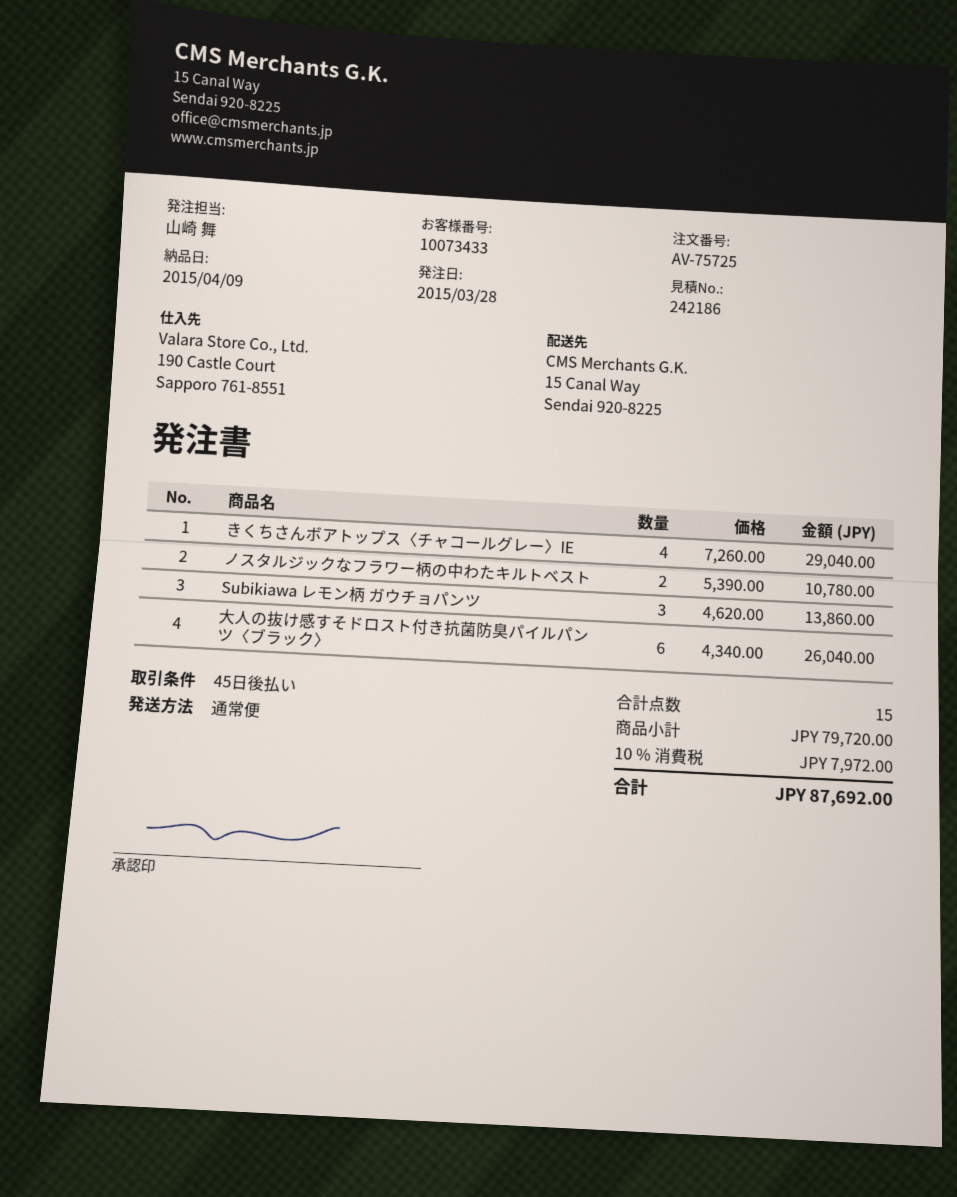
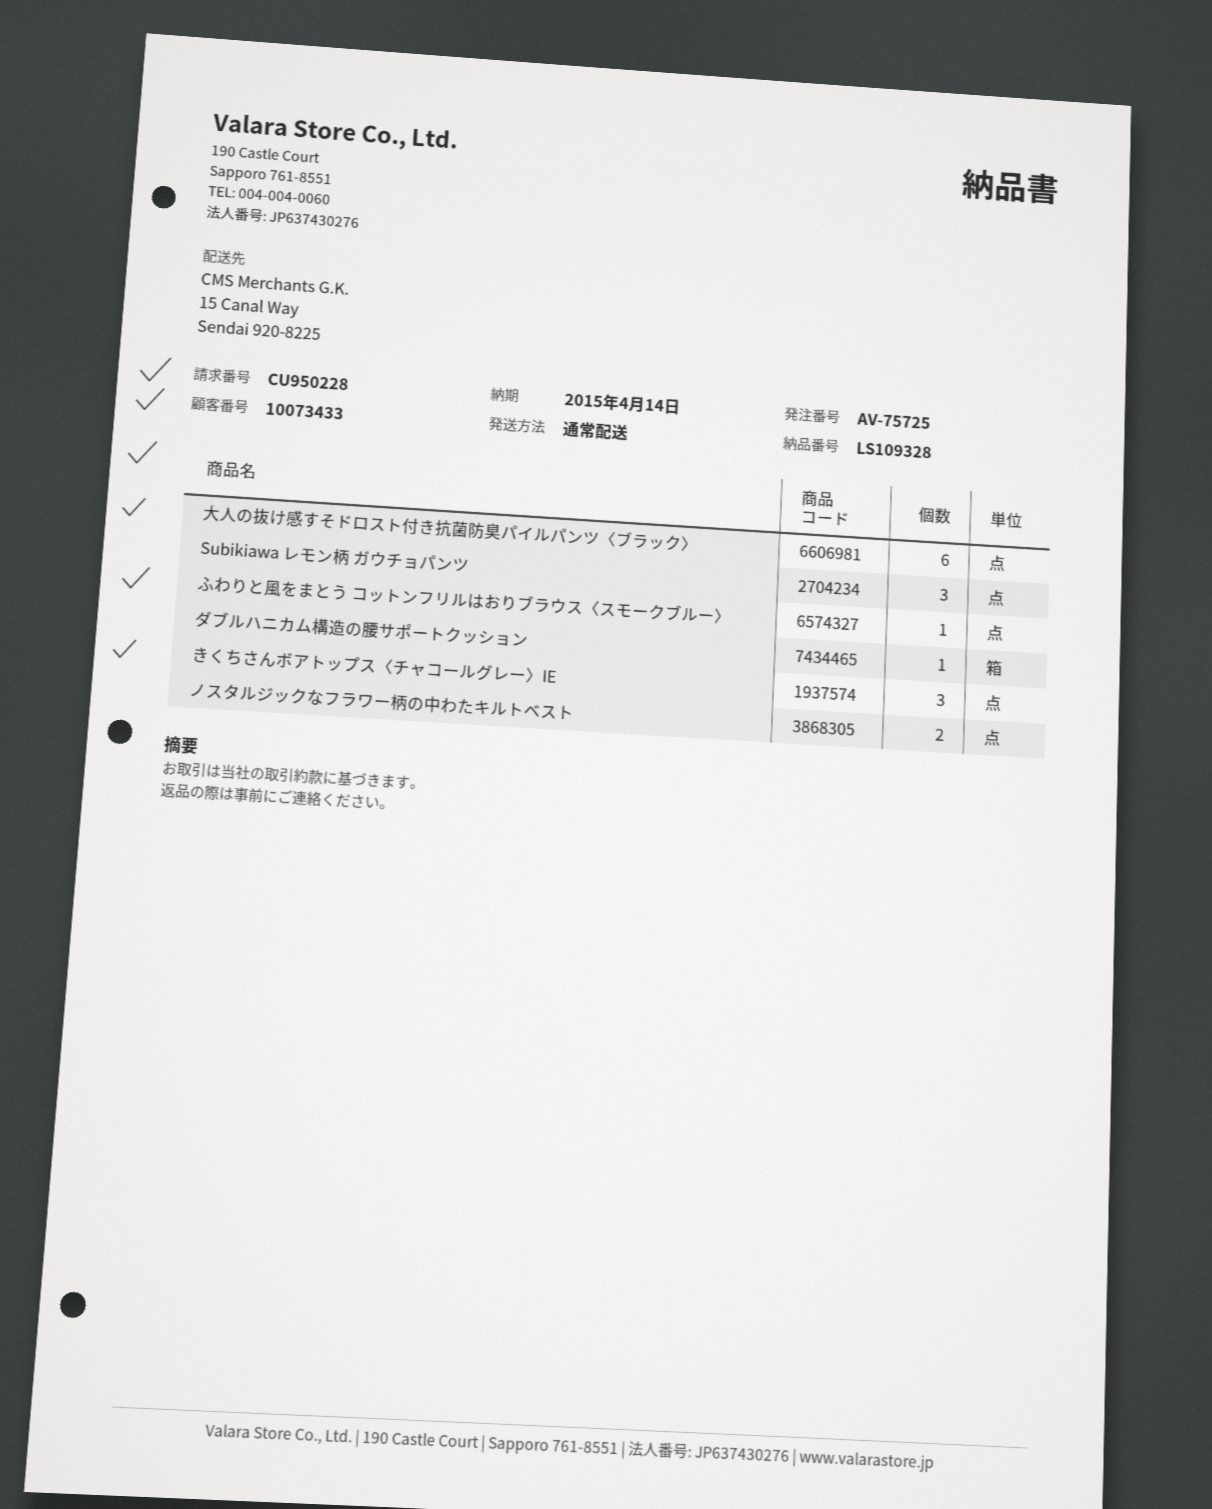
delivery date: 2015-04-09 -> 2015-04-14
きくちさんボアトップス〈チャコールグレー〉IE: 4 -> 3
ふわりと風をまとう コットンフリルはおりブラウス〈スモークブルー〉: none -> 1
ダブルハニカム構造の腰サポートクッション: none -> 1

